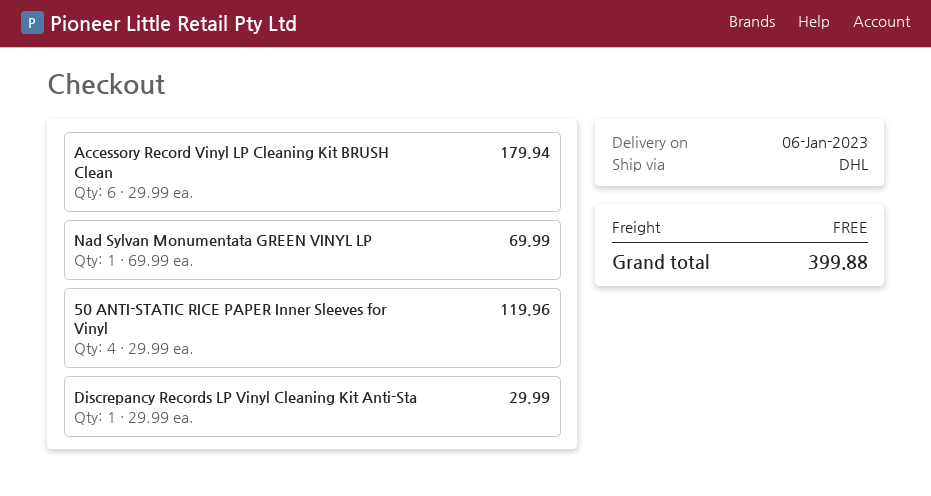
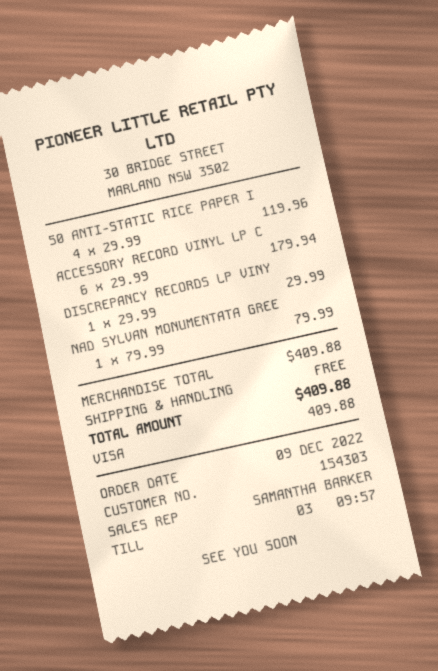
Nad Sylvan Monumentata GREEN VINYL LP: 1 x 69.99 = 69.99 -> 1 x 79.99 = 79.99
total: 399.88 -> 409.88

